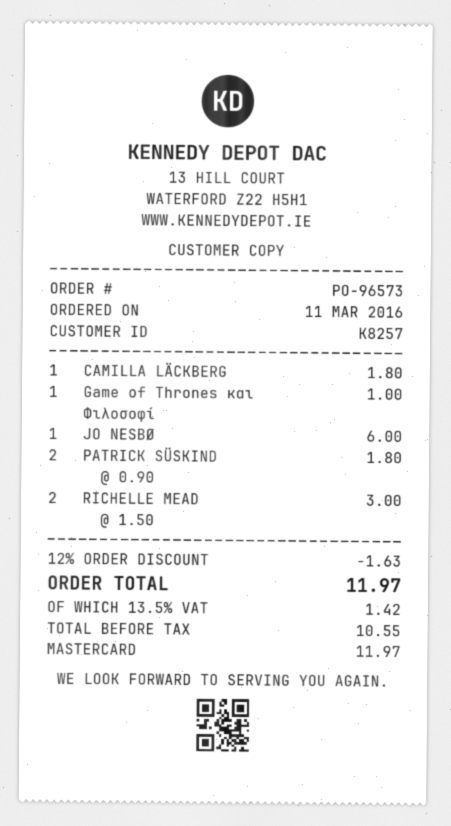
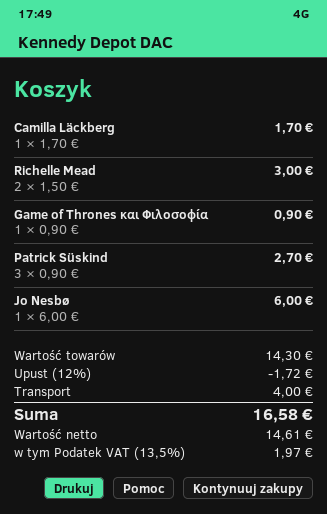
CAMILLA LÄCKBERG: 1 x 1.80 = 1.80 -> 1 x 1.70 = 1.70
Game of Thrones και Φιλοσοφί: 1 x 1.00 = 1.00 -> 1 x 0.90 = 0.90
PATRICK SÜSKIND: 2 x 0.90 = 1.80 -> 3 x 0.90 = 2.70
discount: 12% = 1.63 -> 12% = 1.72
shipping: none -> 4.00
net: 10.55 -> 14.61
tax: 13.5% = 1.42 -> 13.5% = 1.97
total: 11.97 -> 16.58

